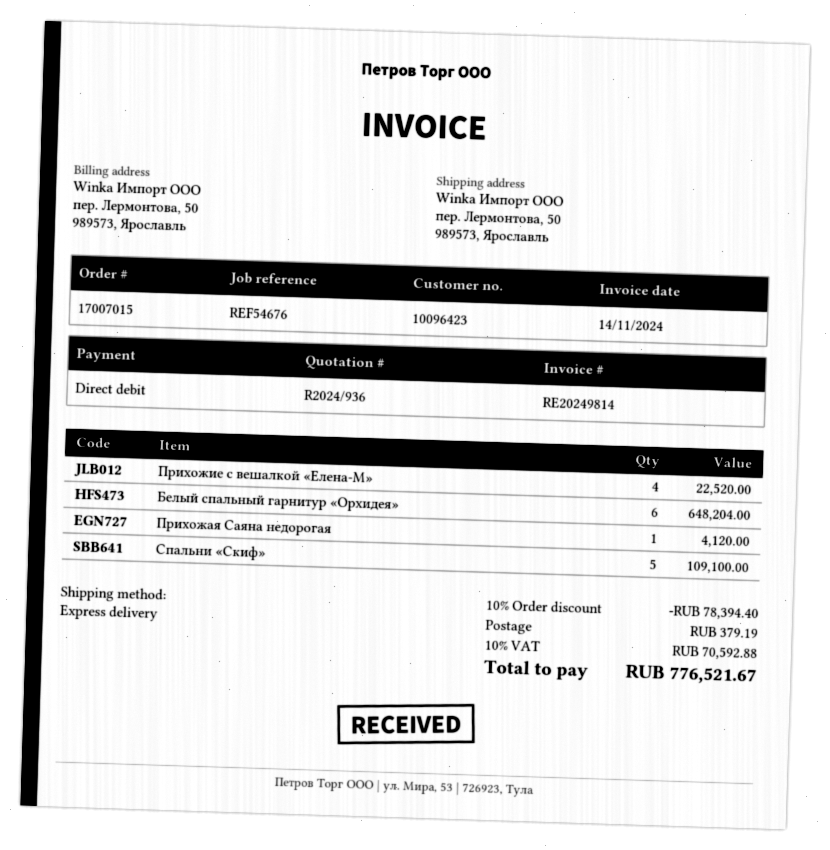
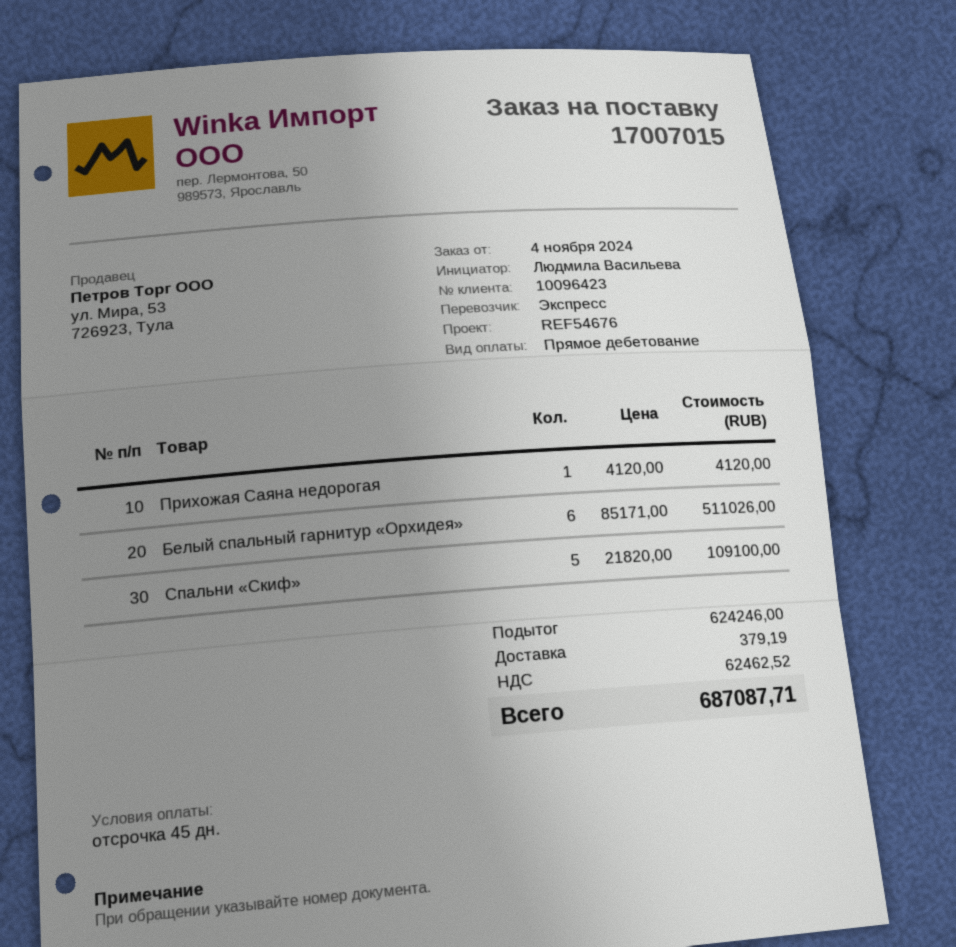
Прихожие с вешалкой «Елена-М»: 4 for 22520.00 -> none
Белый спальный гарнитур «Орхидея»: 6 for 648204.00 -> 6 for 511026.00
discount: 10% = 78394.40 -> none
tax: 70592.88 -> 62462.52
total: 776521.67 -> 687087.71

